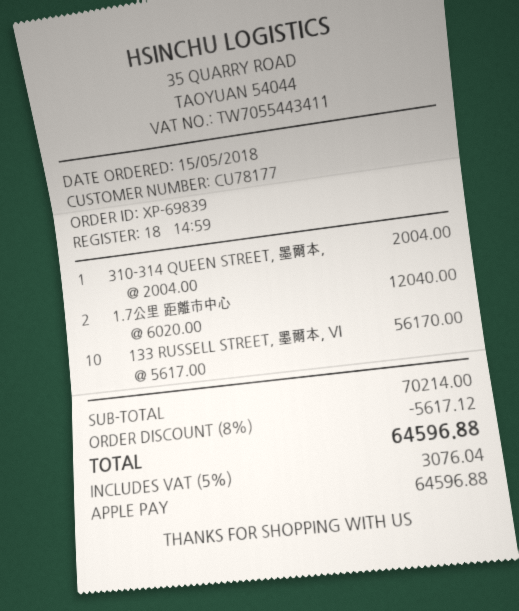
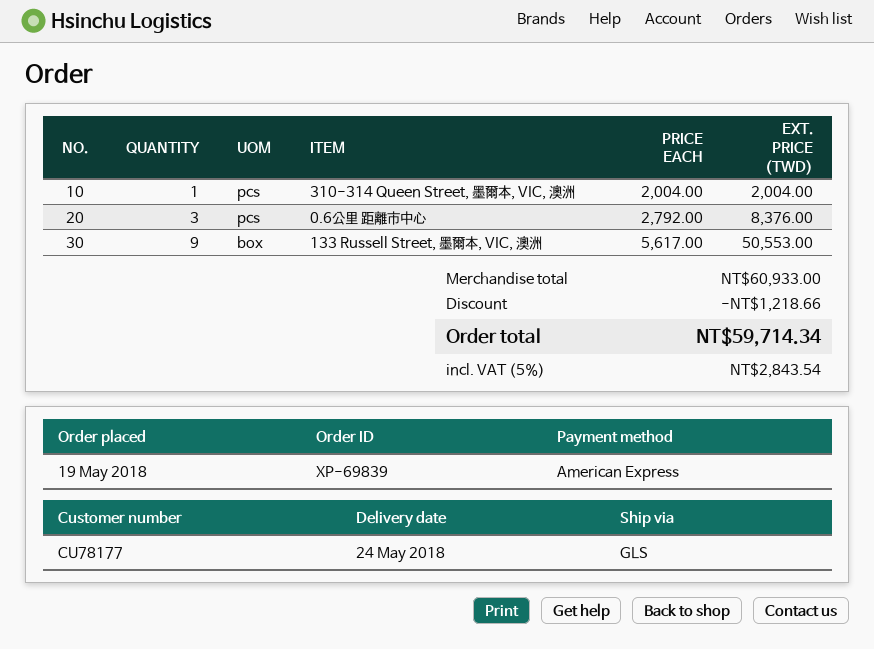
order date: 2018-05-15 -> 2018-05-19
payment method: Apple Pay -> American Express
1.7公里 距離市中心: 2 x 6020.00 = 12040.00 -> none
133 RUSSELL STREET, 墨爾本, VI: 10 x 5617.00 = 56170.00 -> 9 x 5617.00 = 50553.00
0.6公里 距離市中心: none -> 3 x 2792.00 = 8376.00
subtotal: 70214.00 -> 60933.00
discount: 5617.12 -> 1218.66
tax: 5% = 3076.04 -> 5% = 2843.54
total: 64596.88 -> 59714.34

